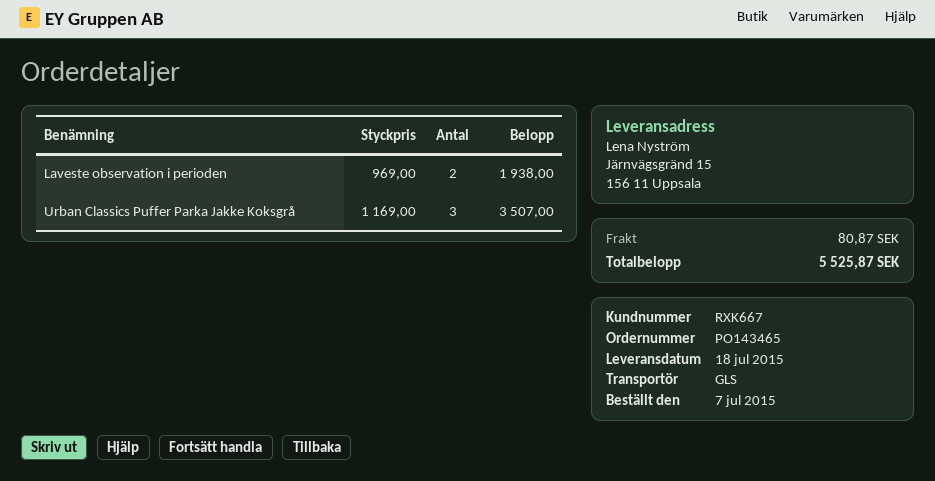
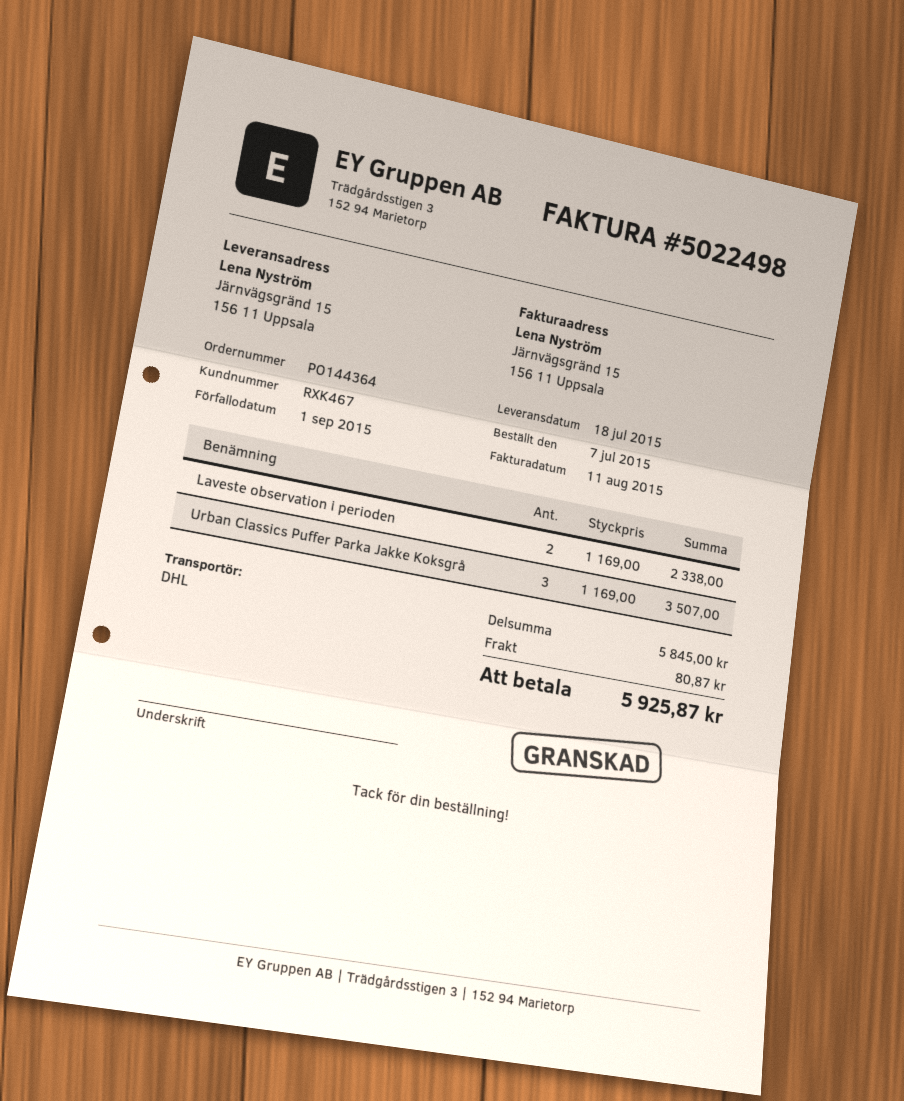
order number: PO143465 -> PO144364
customer number: RXK667 -> RXK467
shipping method: GLS -> DHL
Laveste observation i perioden: 2 x 969.00 = 1938.00 -> 2 x 1169.00 = 2338.00
total: 5525.87 -> 5925.87

